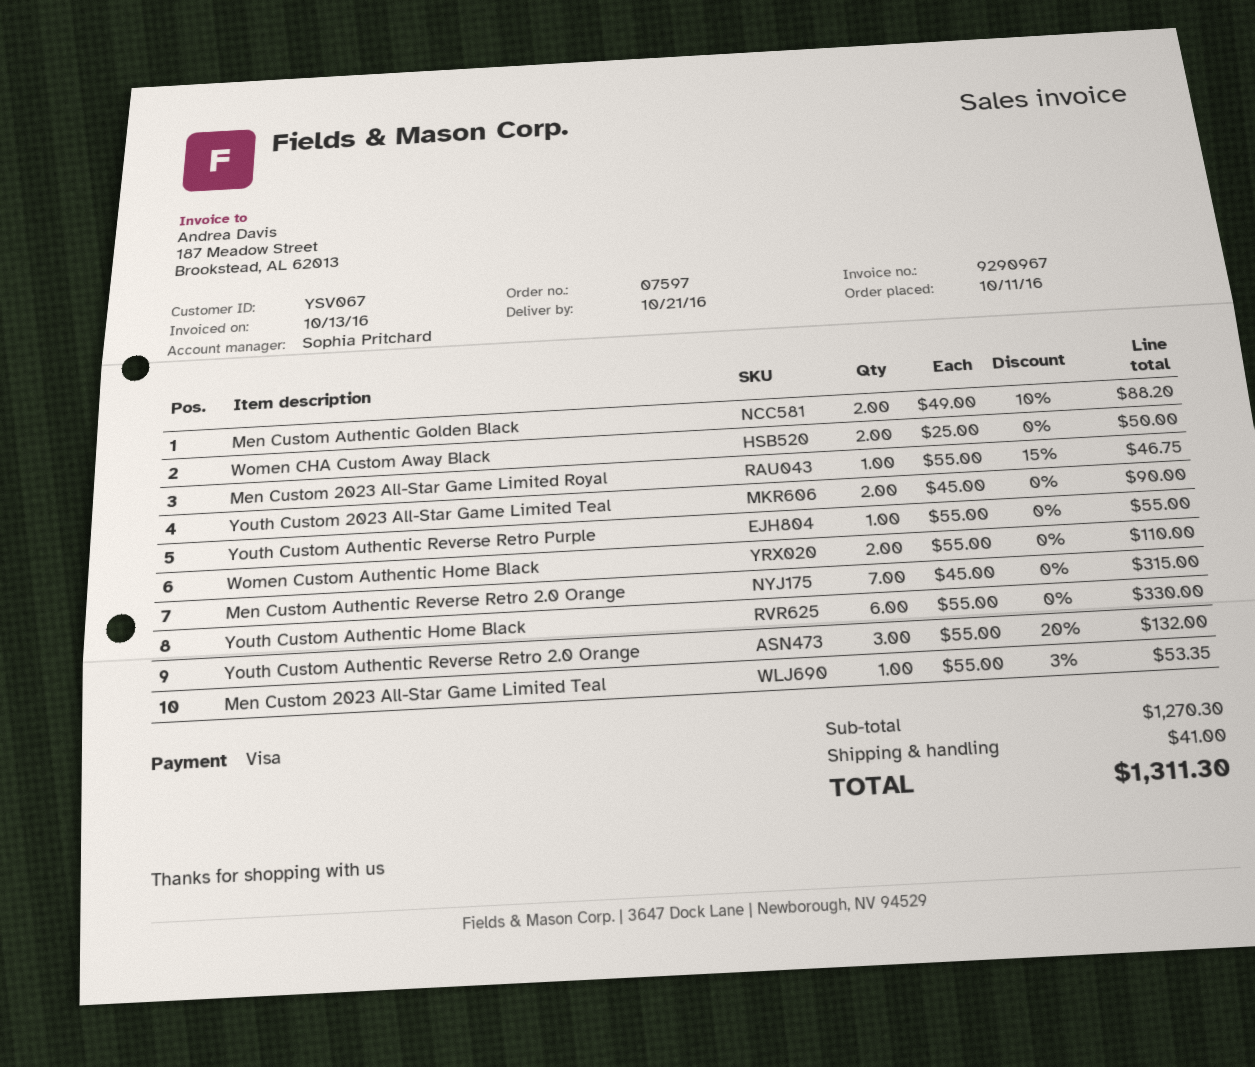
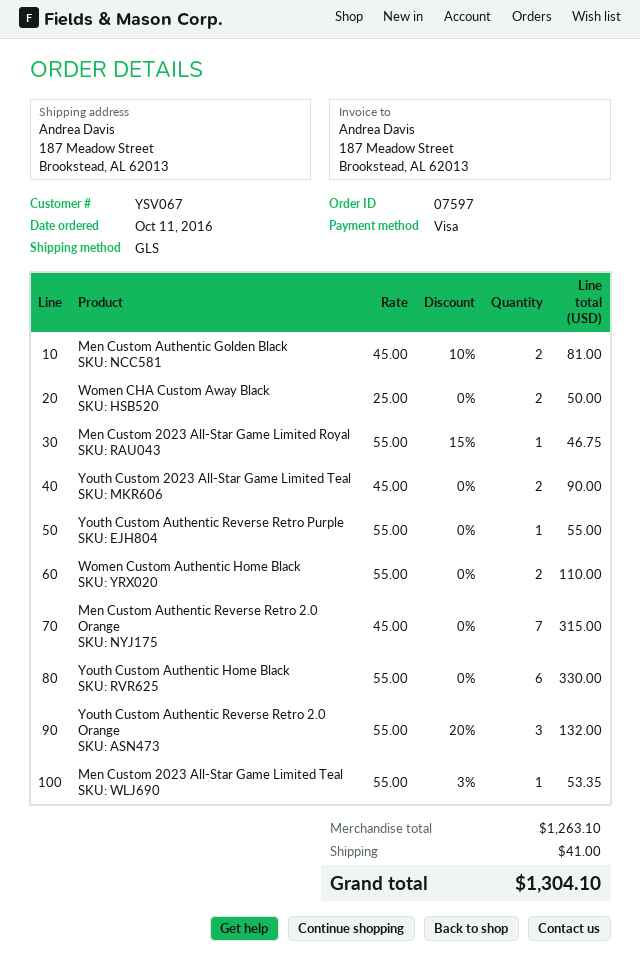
Men Custom Authentic Golden Black: 2 x 49.00 - 10% = 88.20 -> 2 x 45.00 - 10% = 81.00
subtotal: 1270.30 -> 1263.10
total: 1311.30 -> 1304.10

